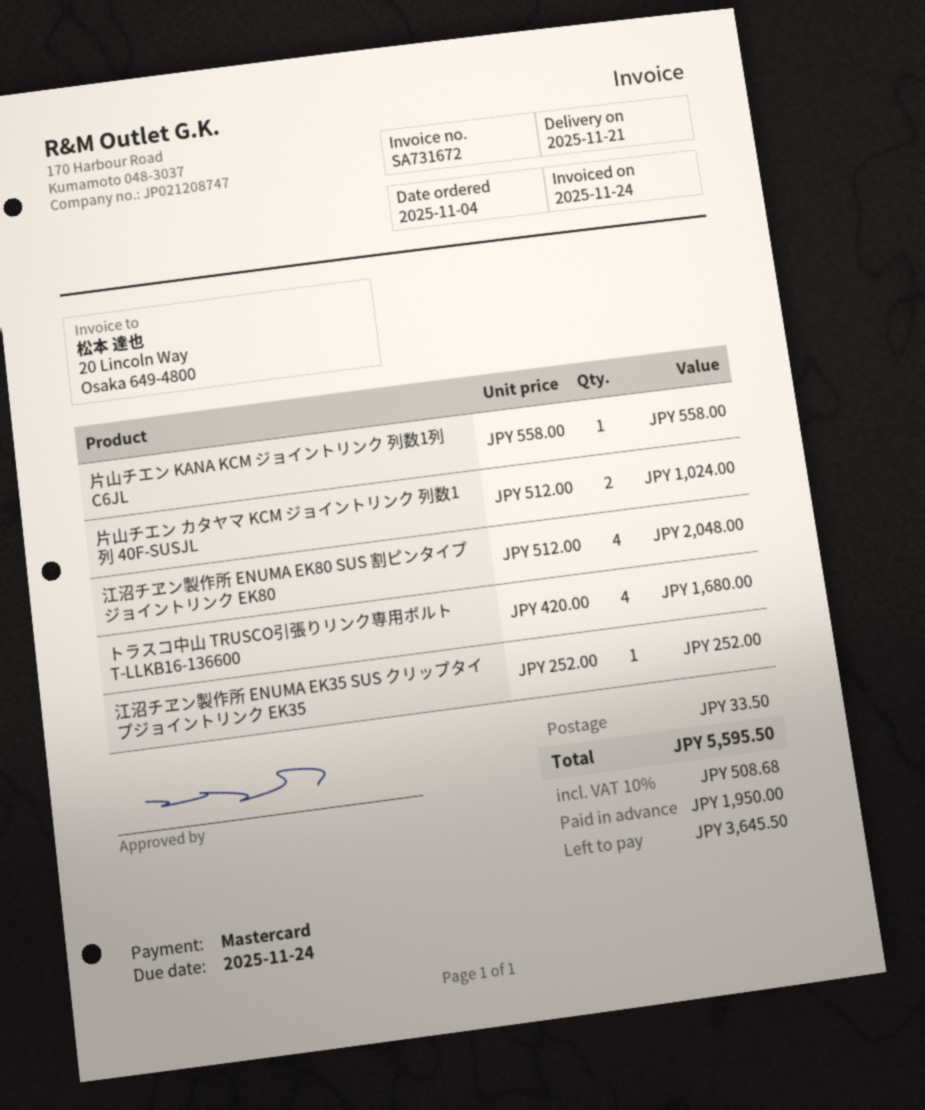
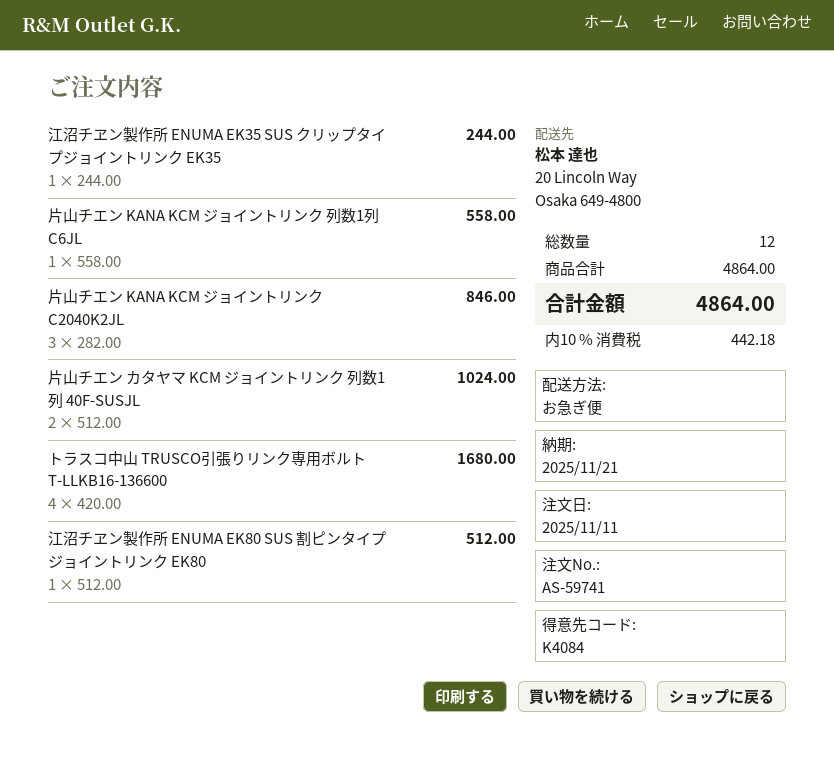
order date: 2025-11-04 -> 2025-11-11
江沼チヱン製作所 ENUMA EK80 SUS 割ピンタイプジョイントリンク EK80: 4 x 512.00 = 2048.00 -> 1 x 512.00 = 512.00
江沼チヱン製作所 ENUMA EK35 SUS クリップタイプジョイントリンク EK35: 1 x 252.00 = 252.00 -> 1 x 244.00 = 244.00
片山チエン KANA KCM ジョイントリンク C2040K2JL: none -> 3 x 282.00 = 846.00
shipping: 33.50 -> none
tax: 10% = 508.68 -> 10% = 442.18
total: 5595.50 -> 4864.00

